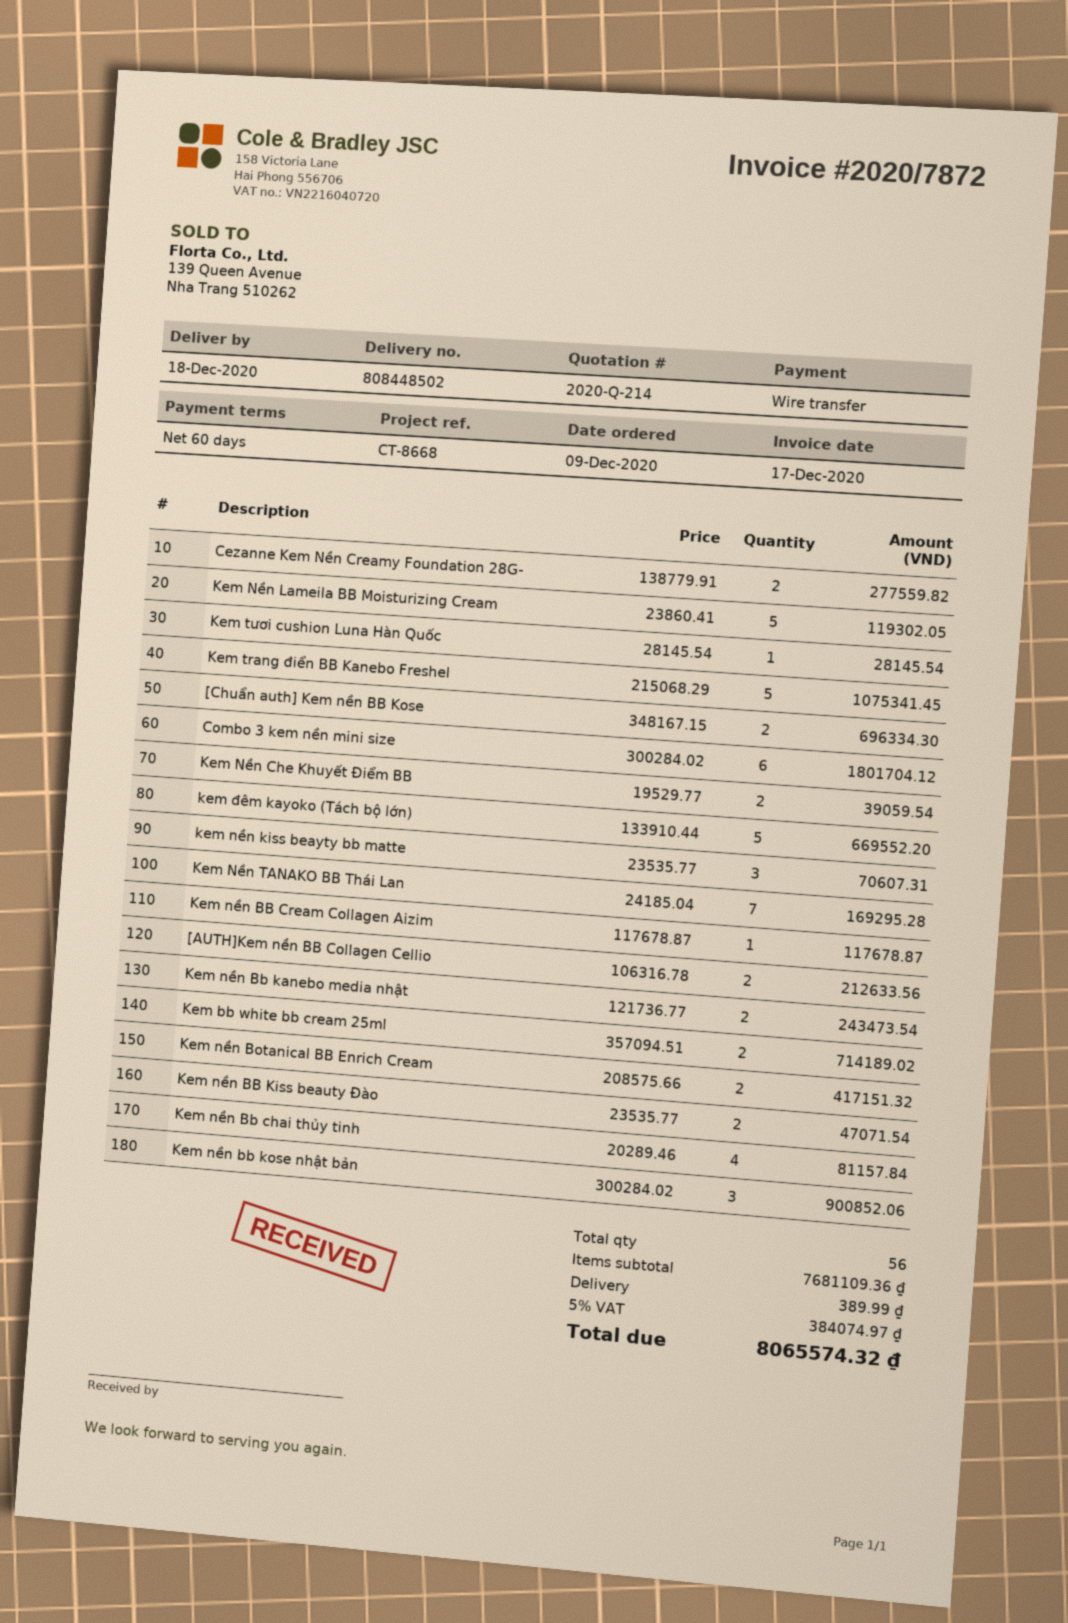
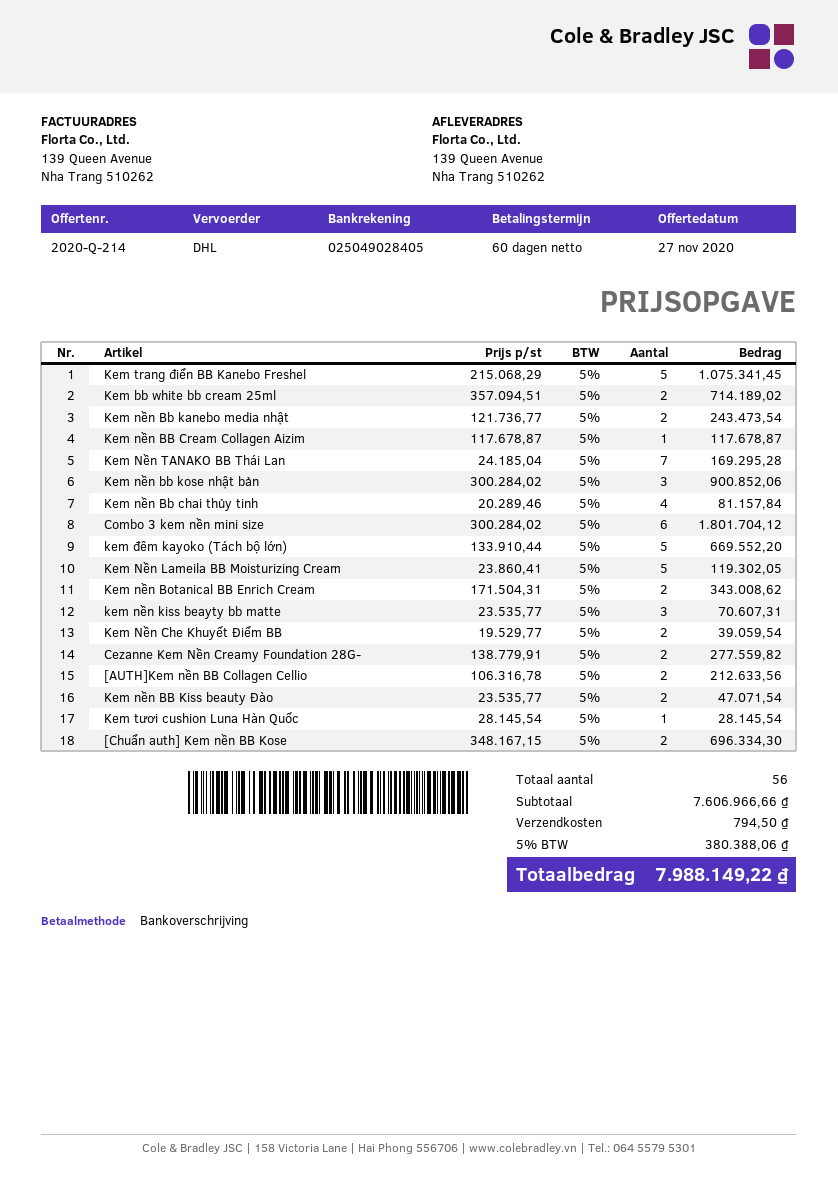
Kem nền Botanical BB Enrich Cream: 2 x 208575.66 = 417151.32 -> 2 x 171504.31 = 343008.62
subtotal: 7681109.36 -> 7606966.66
shipping: 389.99 -> 794.50
tax: 5% = 384074.97 -> 5% = 380388.06
total: 8065574.32 -> 7988149.22

